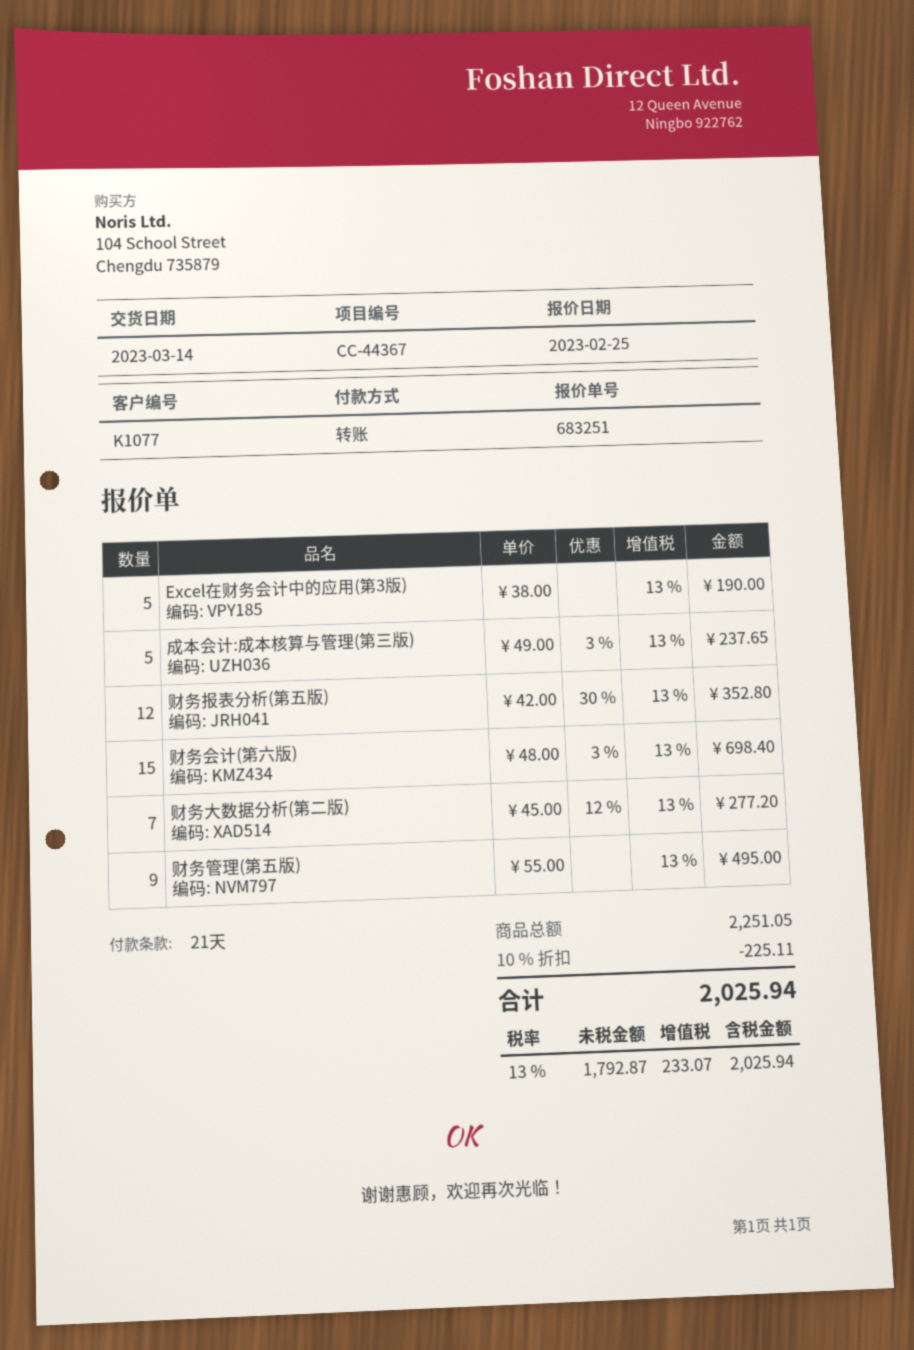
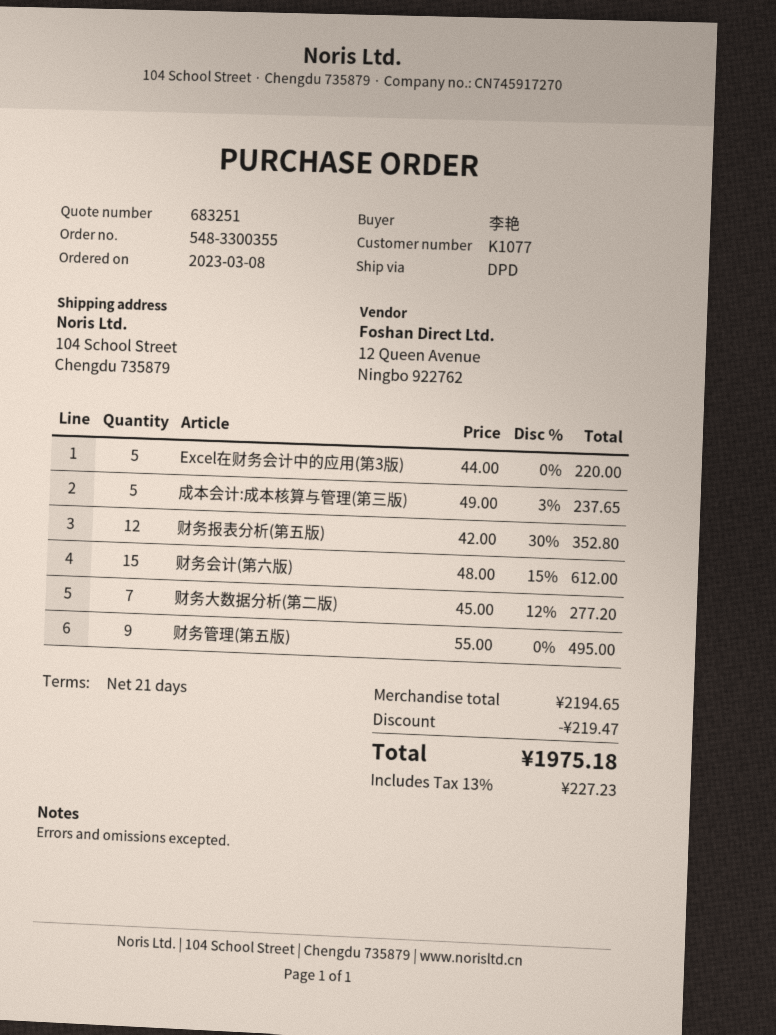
Excel在财务会计中的应用(第3版): 5 x 38.00 = 190.00 -> 5 x 44.00 = 220.00
财务会计(第六版): 15 x 48.00 - 3% = 698.40 -> 15 x 48.00 - 15% = 612.00
subtotal: 2251.05 -> 2194.65
discount: 225.11 -> 219.47
tax: 13% = 233.07 -> 13% = 227.23
total: 2025.94 -> 1975.18

